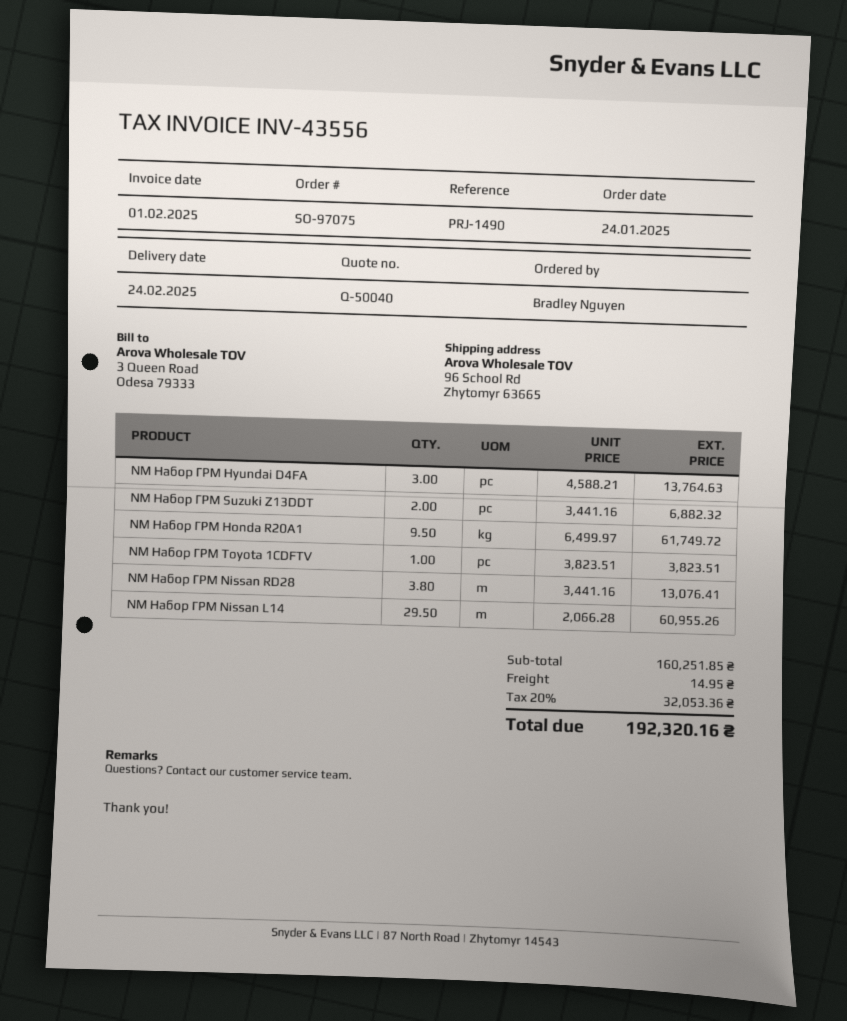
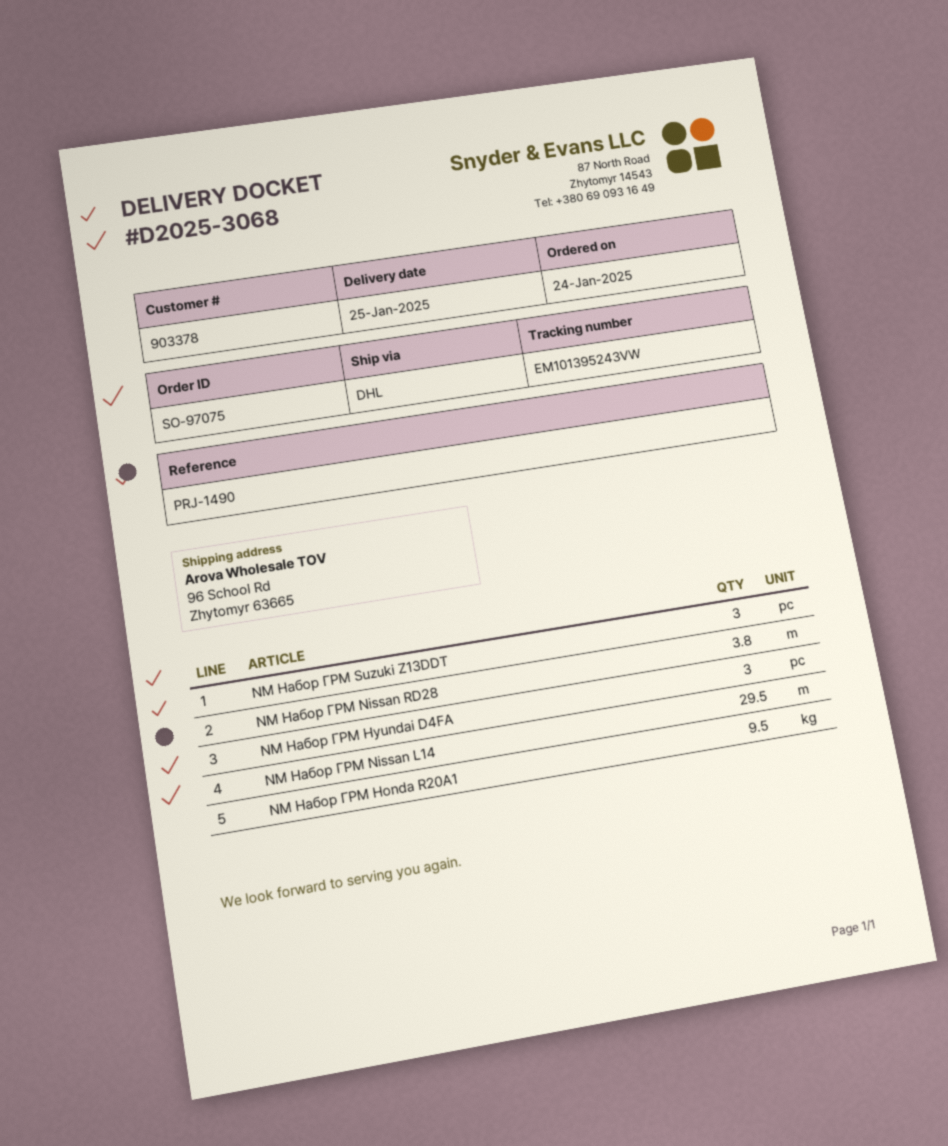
delivery date: 2025-02-24 -> 2025-01-25
NM Набор ГРМ Suzuki Z13DDT: 2 -> 3
NM Набор ГРМ Toyota 1CDFTV: 1 -> none

